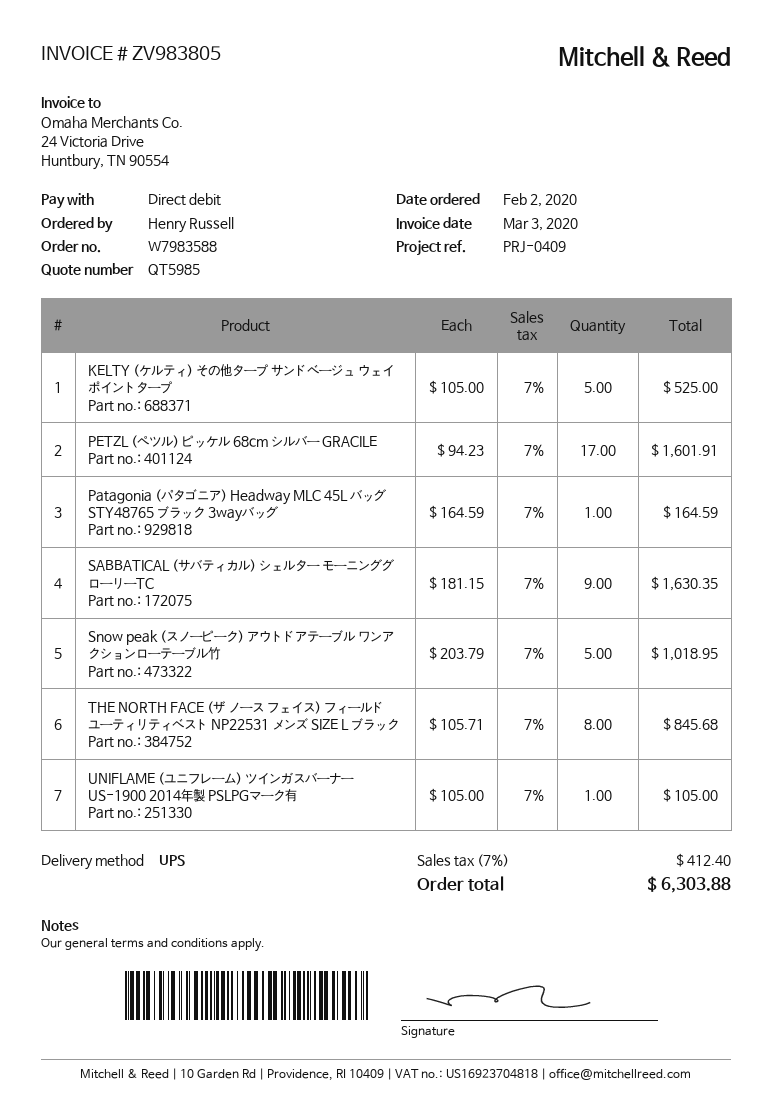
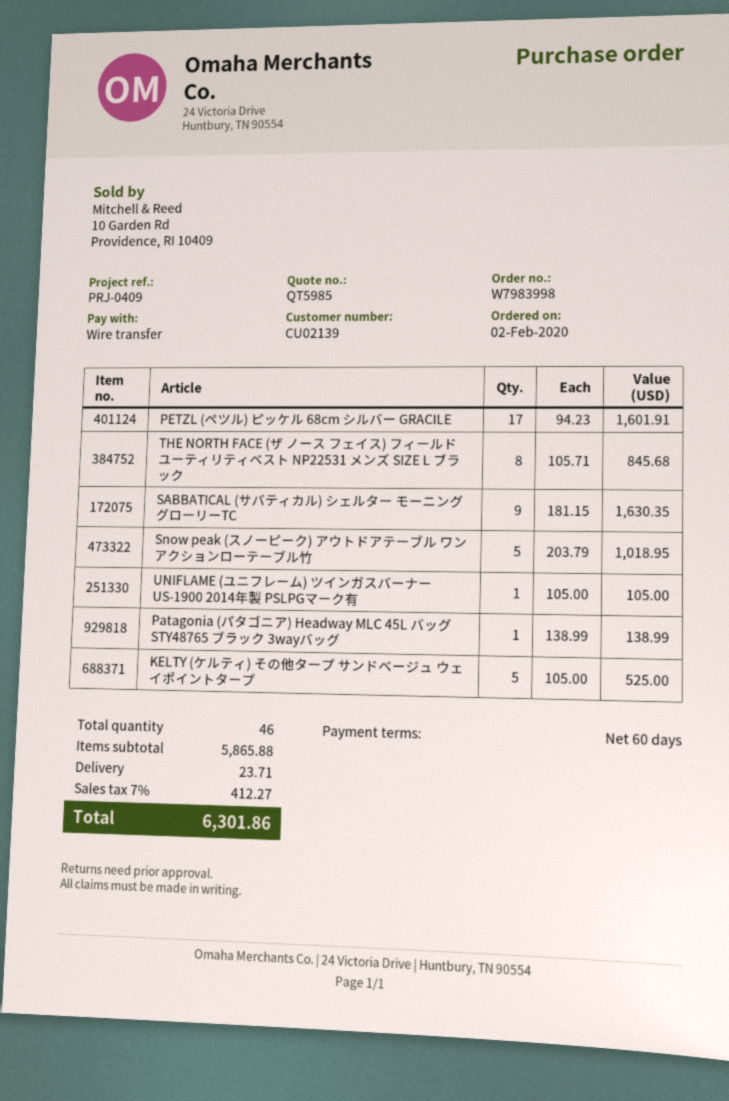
order number: W7983588 -> W7983998
payment method: direct debit -> bank transfer
Patagonia (パタゴニア) Headway MLC 45L バッグ STY48765 ブラック 3wayバッグ: 1 x 164.59 = 164.59 -> 1 x 138.99 = 138.99
shipping: none -> 23.71
tax: 7% = 412.40 -> 7% = 412.27
total: 6303.88 -> 6301.86

